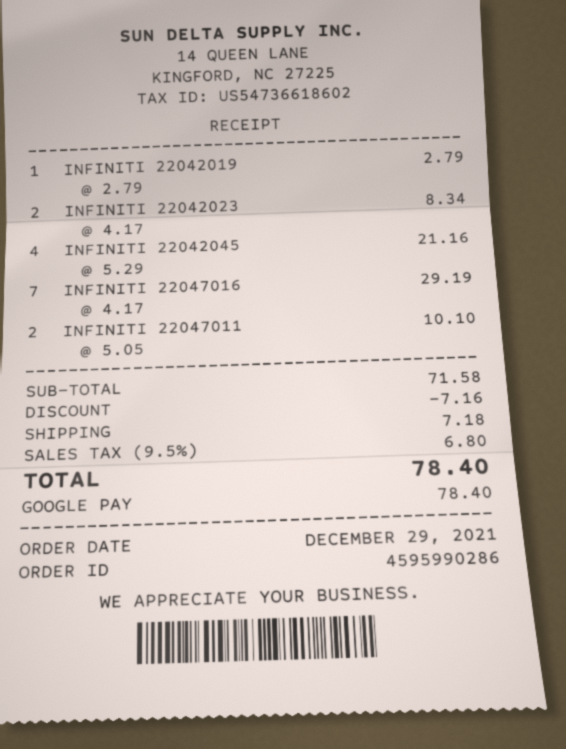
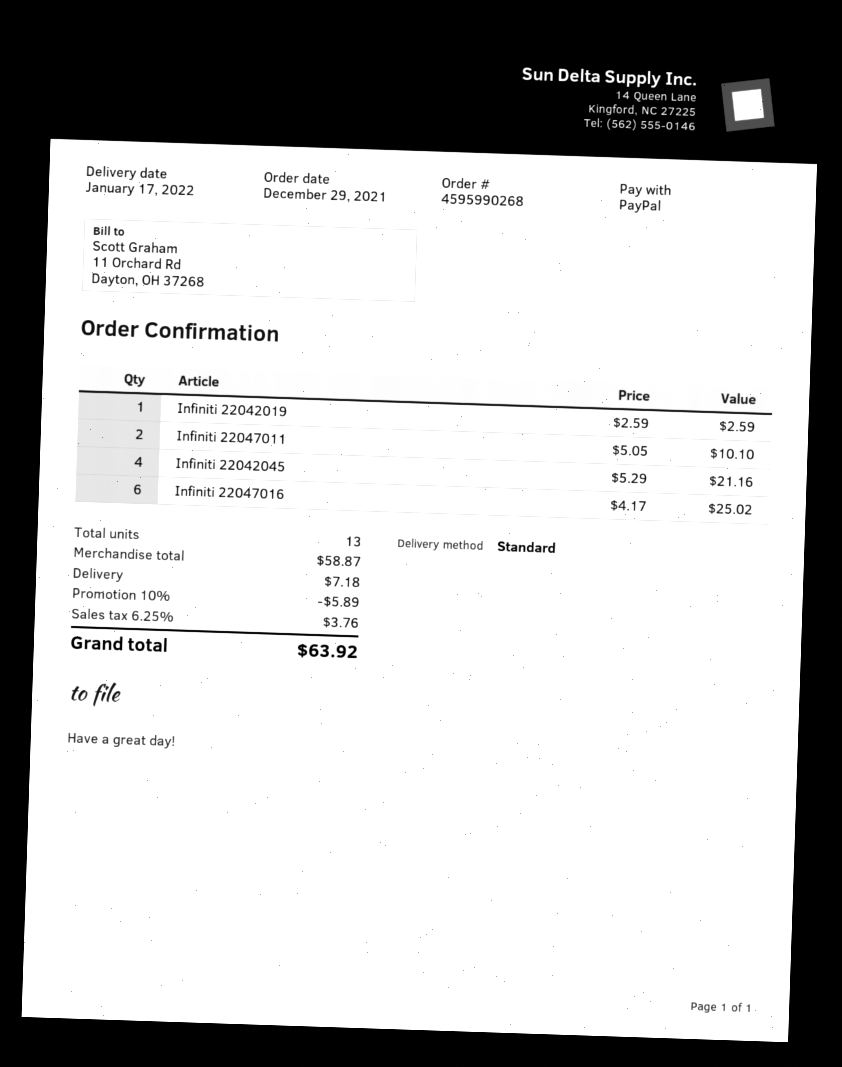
order number: 4595990286 -> 4595990268
payment method: Google Pay -> PayPal
INFINITI 22042019: 1 x 2.79 = 2.79 -> 1 x 2.59 = 2.59
INFINITI 22042023: 2 x 4.17 = 8.34 -> none
INFINITI 22047016: 7 x 4.17 = 29.19 -> 6 x 4.17 = 25.02
subtotal: 71.58 -> 58.87
discount: 7.16 -> 5.89
tax: 9.5% = 6.80 -> 6.25% = 3.76
total: 78.40 -> 63.92

